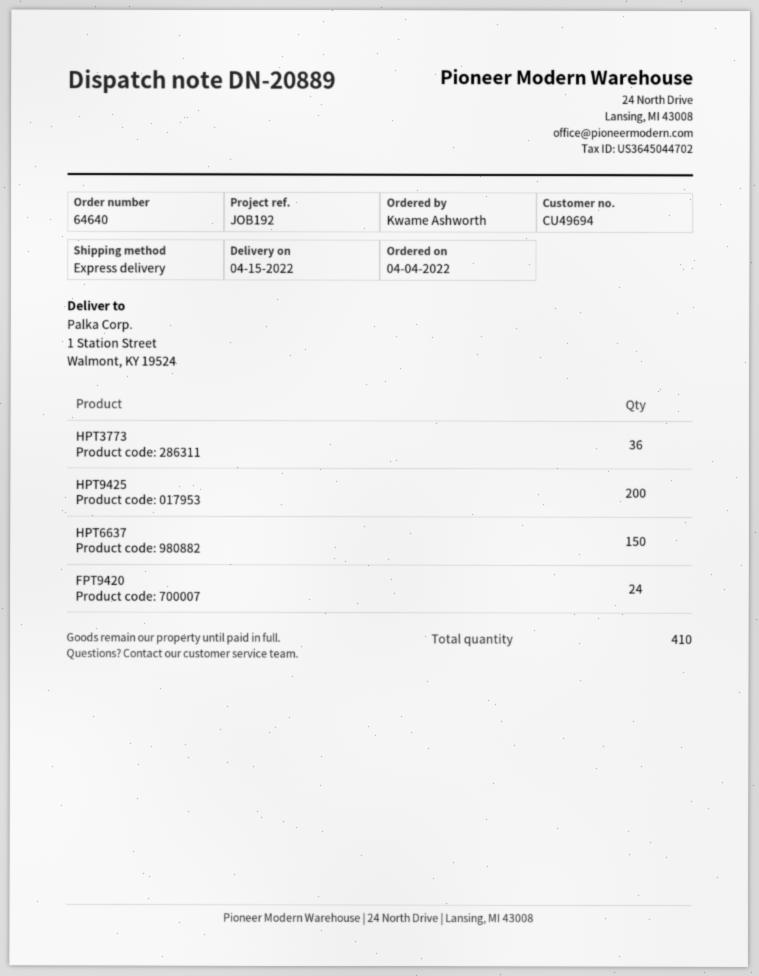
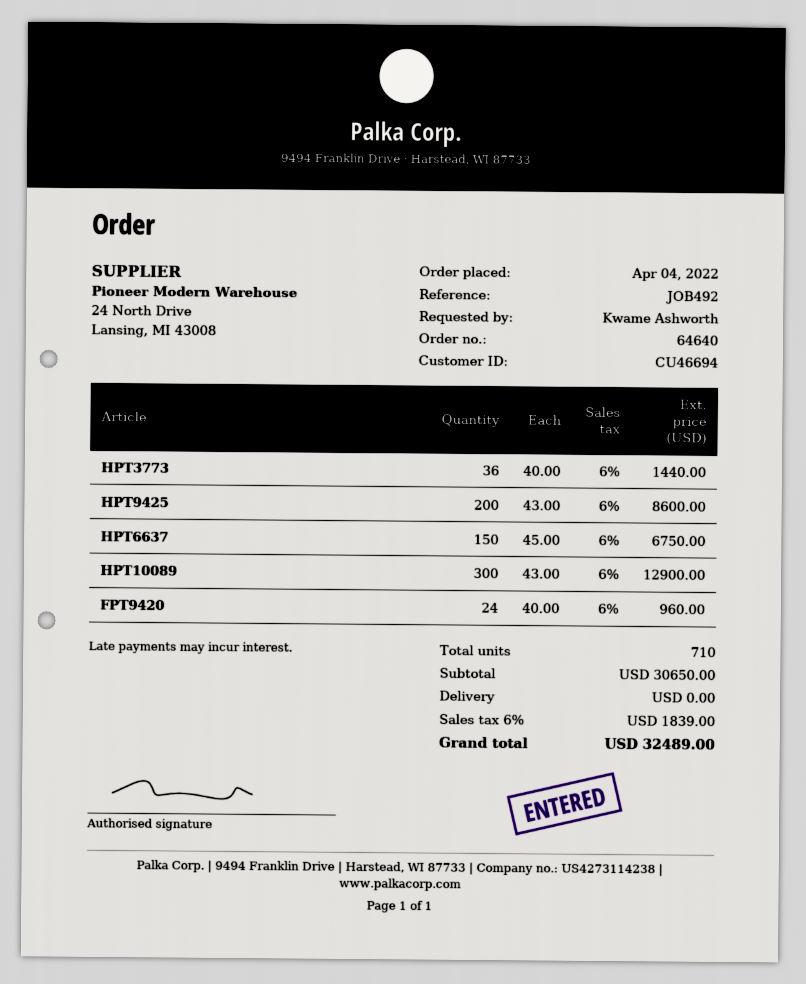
customer number: CU49694 -> CU46694
reference: JOB192 -> JOB492
HPT10089: none -> 300
total quantity: 410 -> 710

